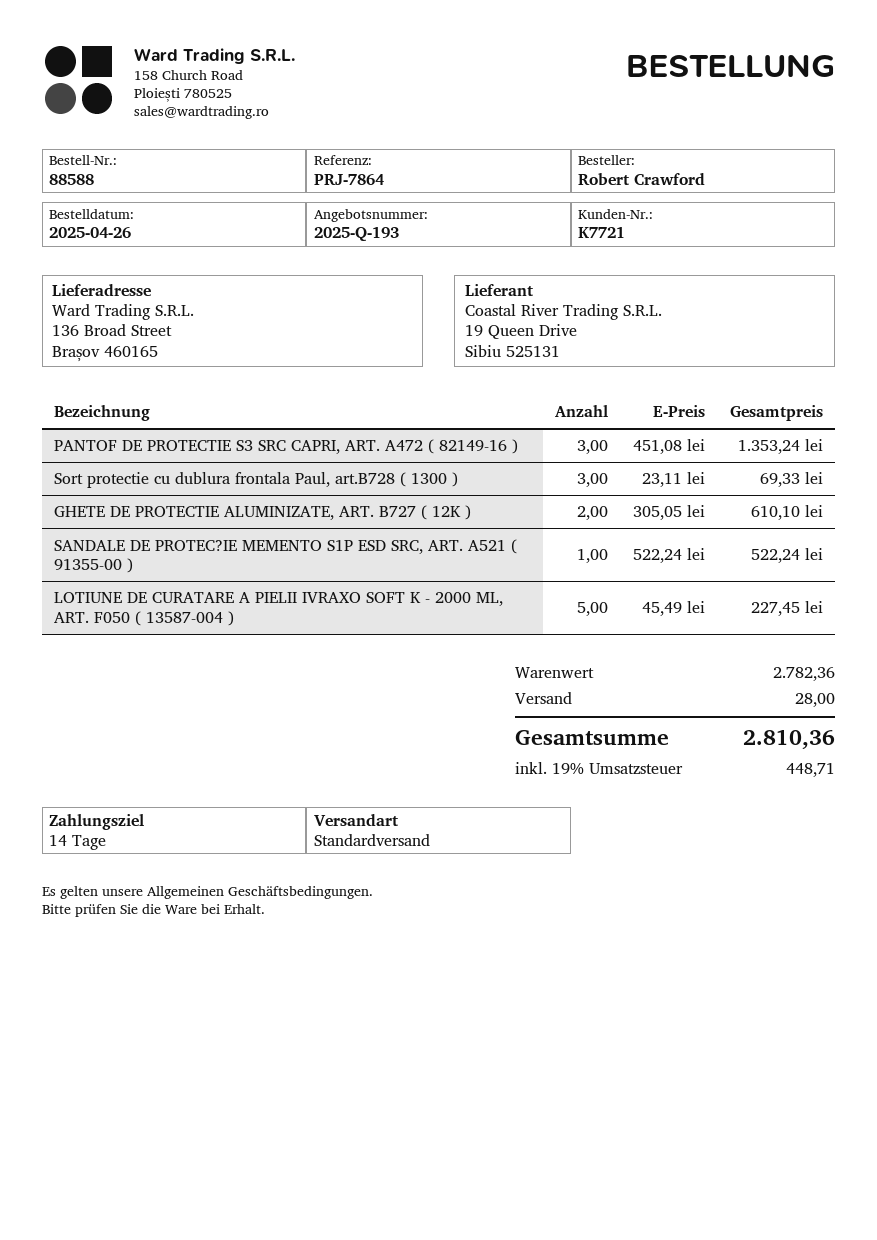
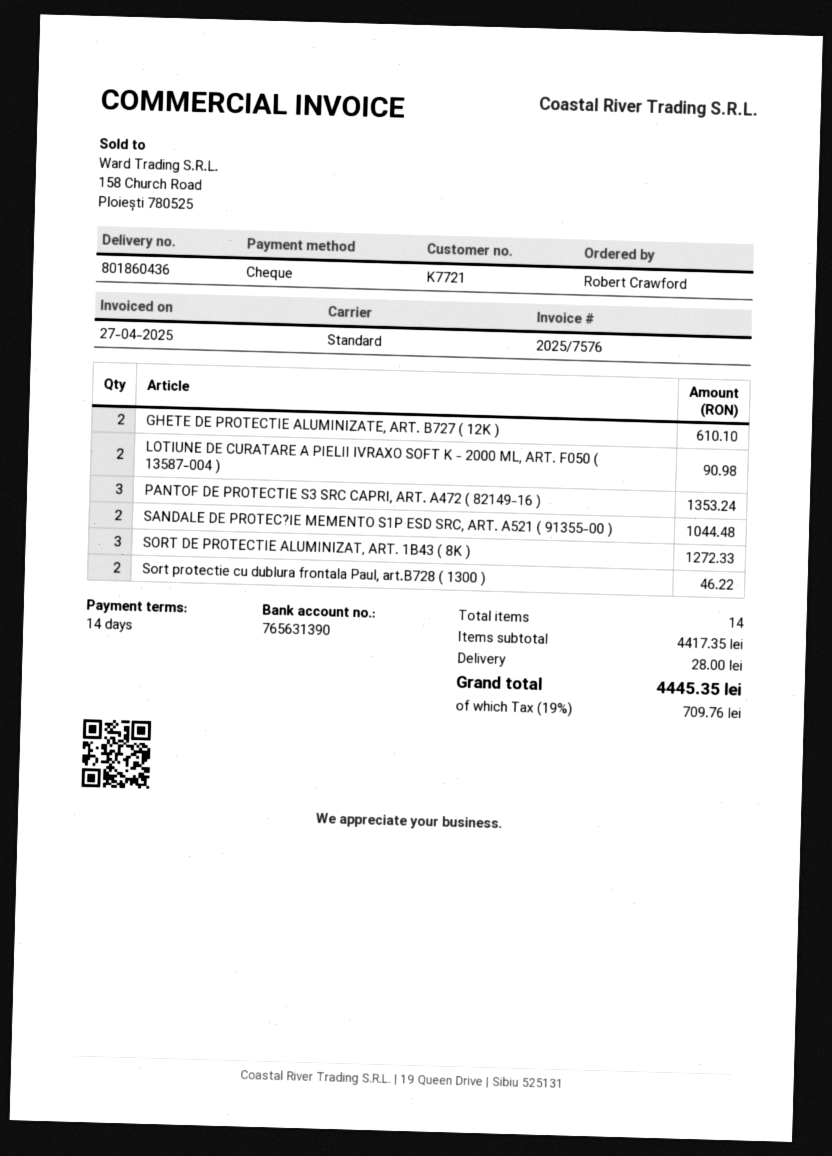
Sort protectie cu dublura frontala Paul, art.B728 ( 1300 ): 3 for 69.33 -> 2 for 46.22
SANDALE DE PROTEC?IE MEMENTO S1P ESD SRC, ART. A521 ( 91355-00 ): 1 for 522.24 -> 2 for 1044.48
LOTIUNE DE CURATARE A PIELII IVRAXO SOFT K - 2000 ML, ART. F050 ( 13587-004 ): 5 for 227.45 -> 2 for 90.98
SORT DE PROTECTIE ALUMINIZAT, ART. 1B43 ( 8K ): none -> 3 for 1272.33
subtotal: 2782.36 -> 4417.35
tax: 19% = 448.71 -> 19% = 709.76
total: 2810.36 -> 4445.35

